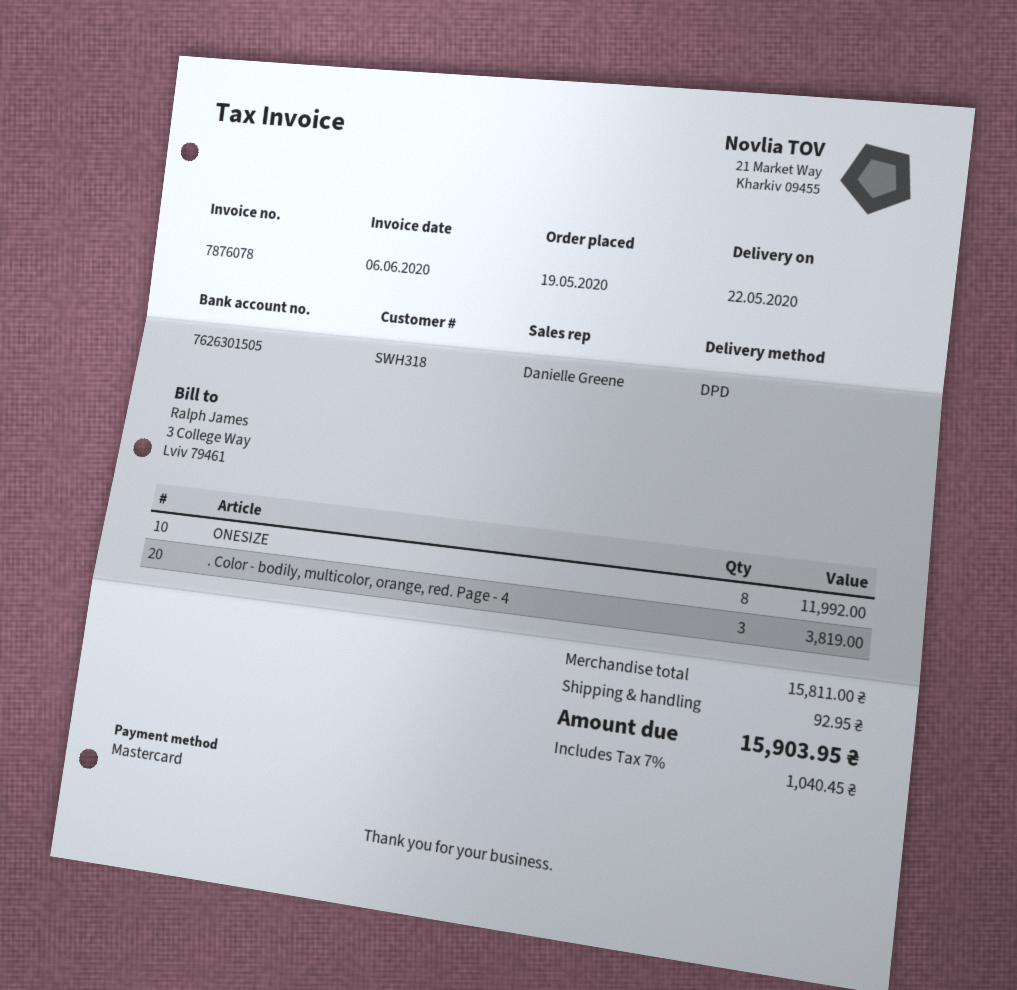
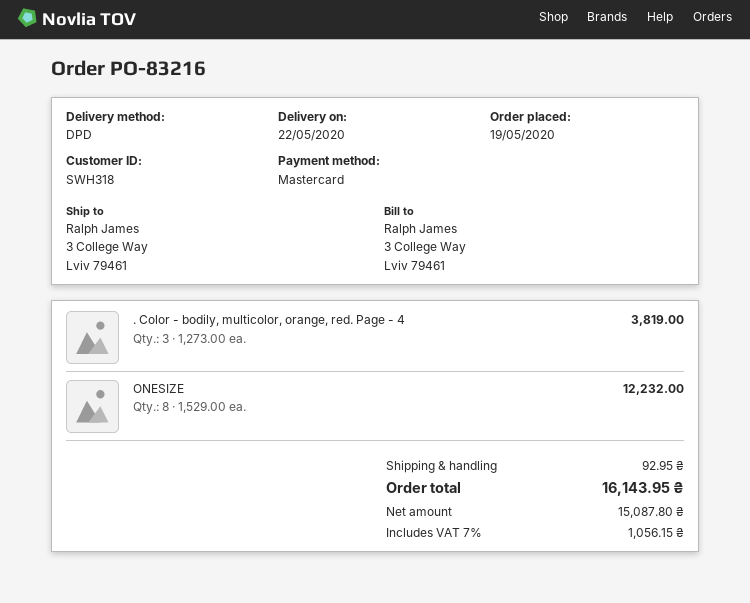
ONESIZE: 8 for 11992.00 -> 8 for 12232.00
tax: 7% = 1040.45 -> 7% = 1056.15
total: 15903.95 -> 16143.95

